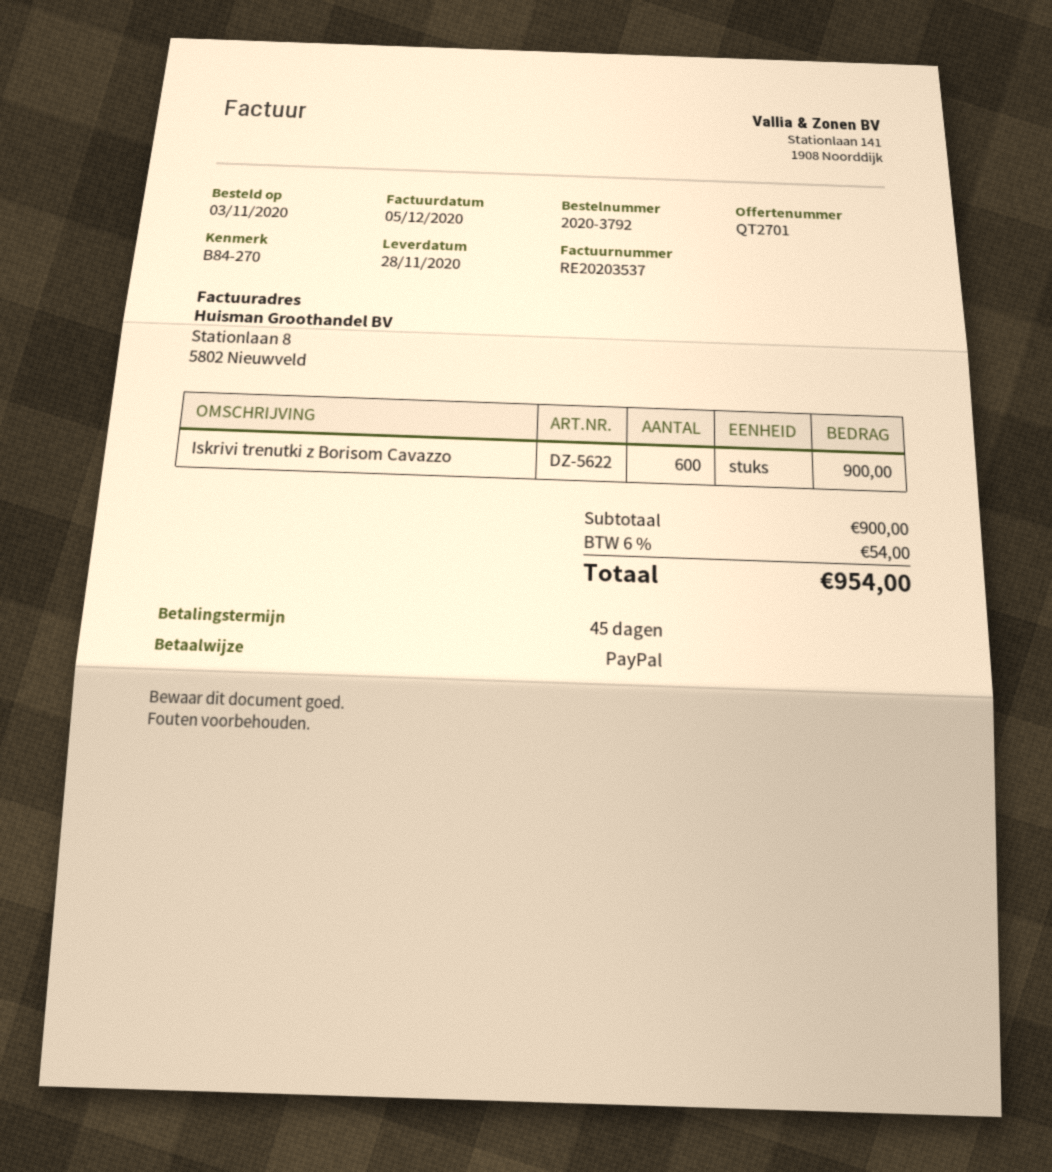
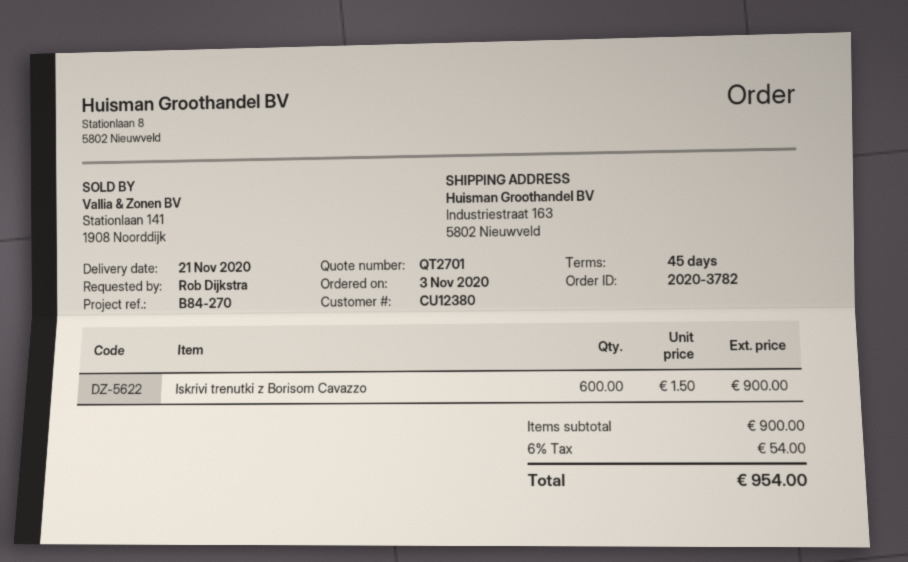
order number: 2020-3792 -> 2020-3782
delivery date: 2020-11-28 -> 2020-11-21

